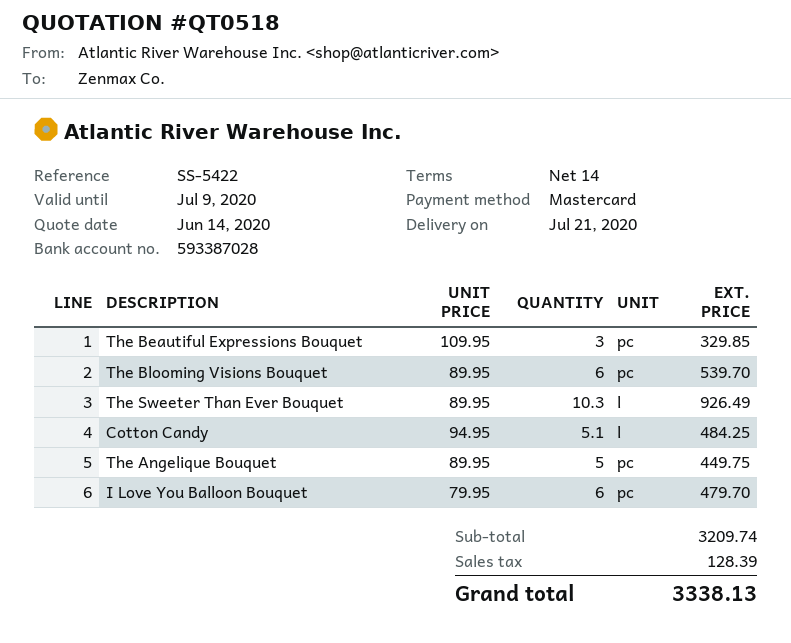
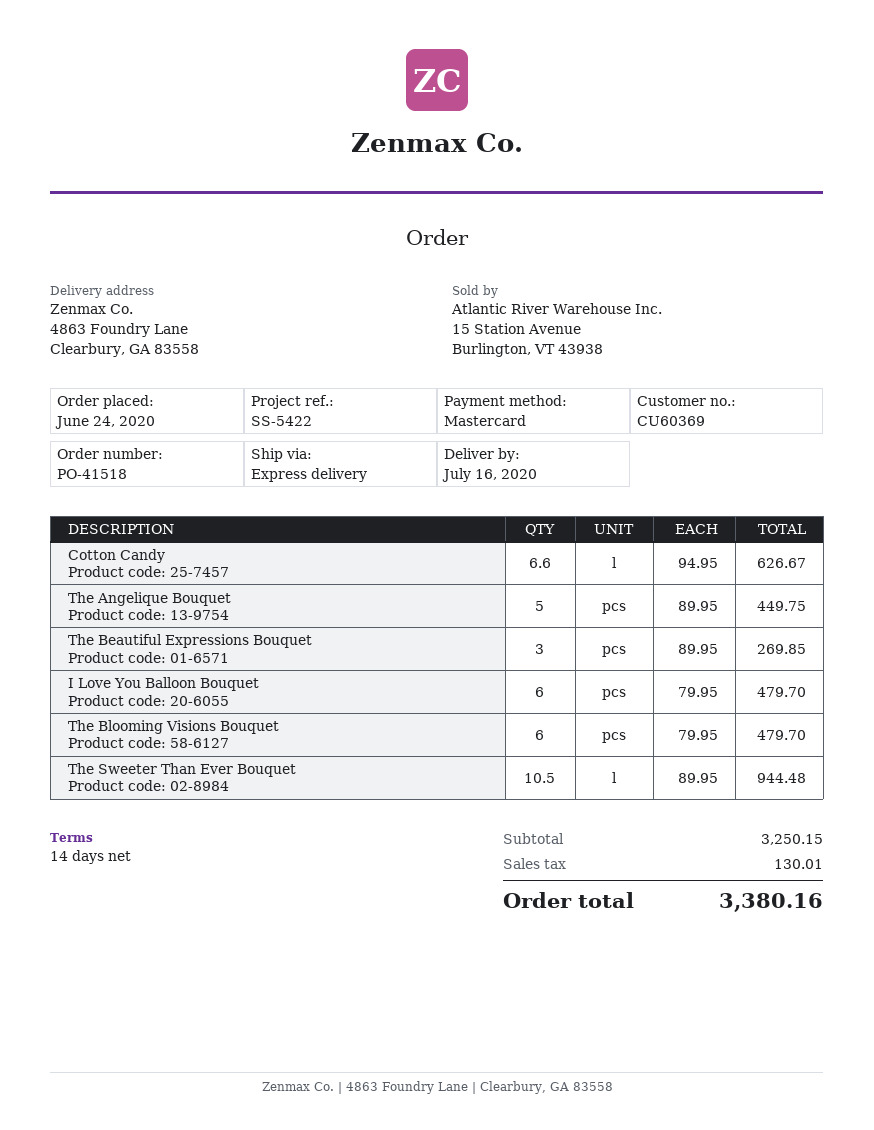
delivery date: 2020-07-21 -> 2020-07-16
The Beautiful Expressions Bouquet: 3 x 109.95 = 329.85 -> 3 x 89.95 = 269.85
The Blooming Visions Bouquet: 6 x 89.95 = 539.70 -> 6 x 79.95 = 479.70
The Sweeter Than Ever Bouquet: 10.3 x 89.95 = 926.49 -> 10.5 x 89.95 = 944.48
Cotton Candy: 5.1 x 94.95 = 484.25 -> 6.6 x 94.95 = 626.67
subtotal: 3209.74 -> 3250.15
tax: 128.39 -> 130.01
total: 3338.13 -> 3380.16

